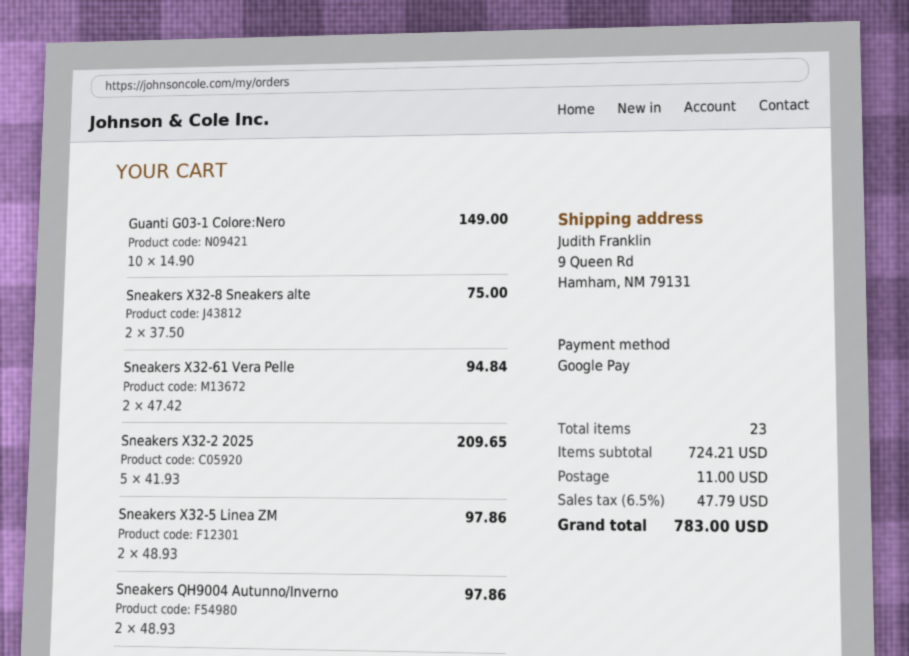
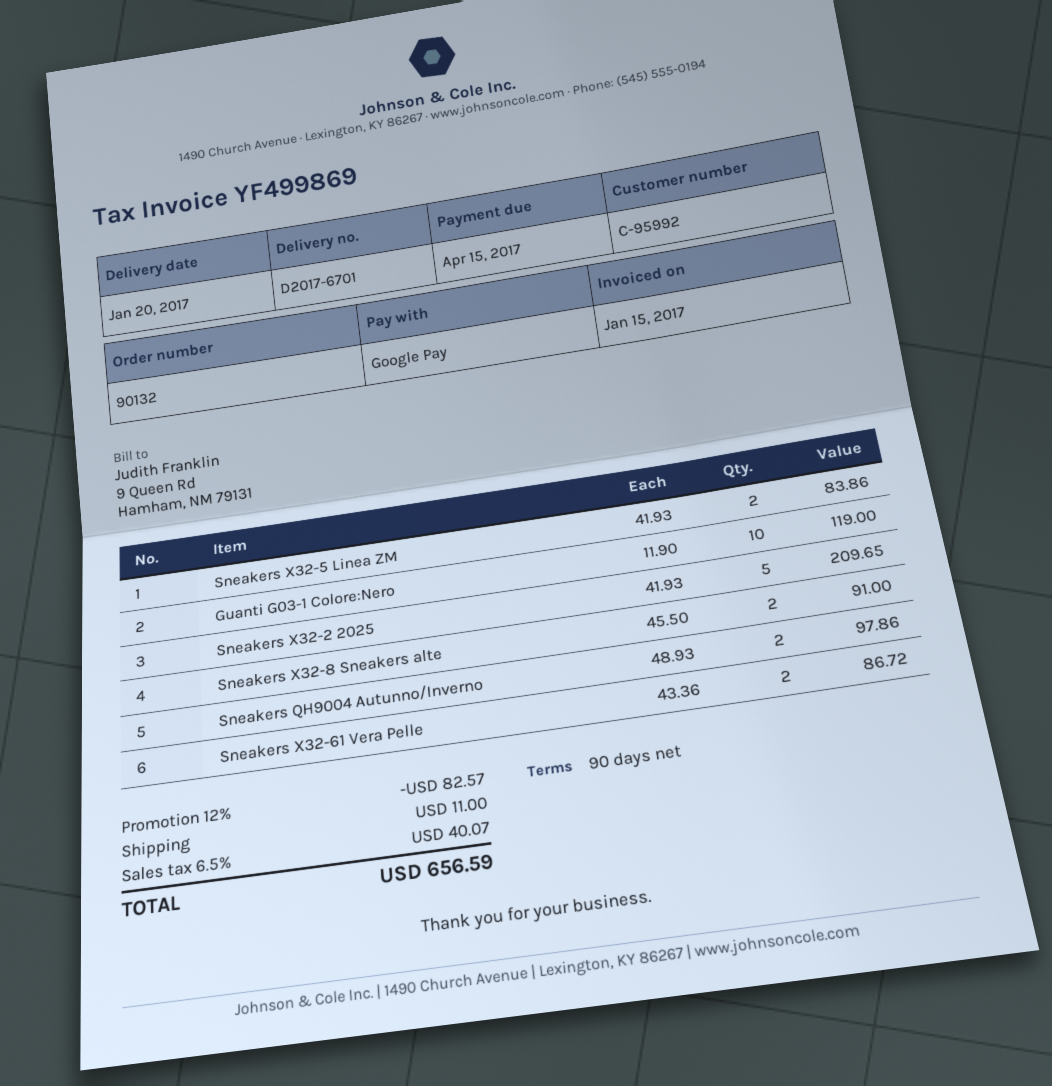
Guanti G03-1 Colore:Nero: 10 x 14.90 = 149.00 -> 10 x 11.90 = 119.00
Sneakers X32-8 Sneakers alte: 2 x 37.50 = 75.00 -> 2 x 45.50 = 91.00
Sneakers X32-61 Vera Pelle: 2 x 47.42 = 94.84 -> 2 x 43.36 = 86.72
Sneakers X32-5 Linea ZM: 2 x 48.93 = 97.86 -> 2 x 41.93 = 83.86
discount: none -> 12% = 82.57
tax: 6.5% = 47.79 -> 6.5% = 40.07
total: 783.00 -> 656.59

